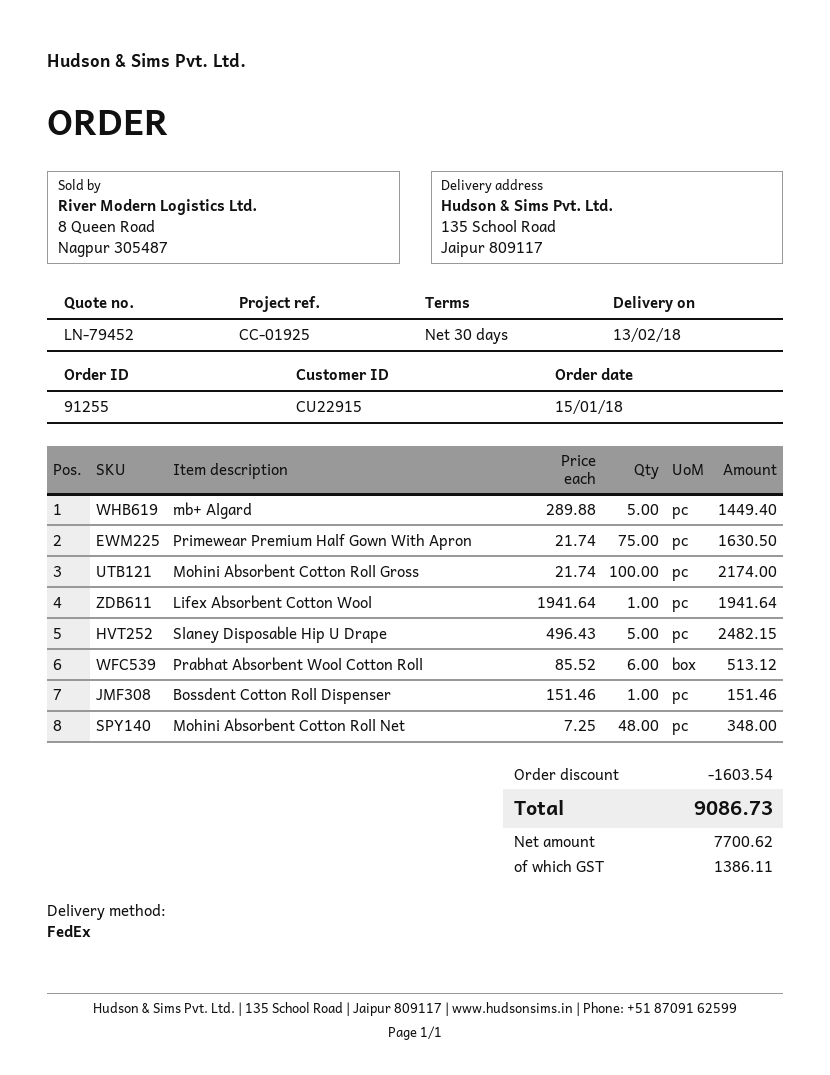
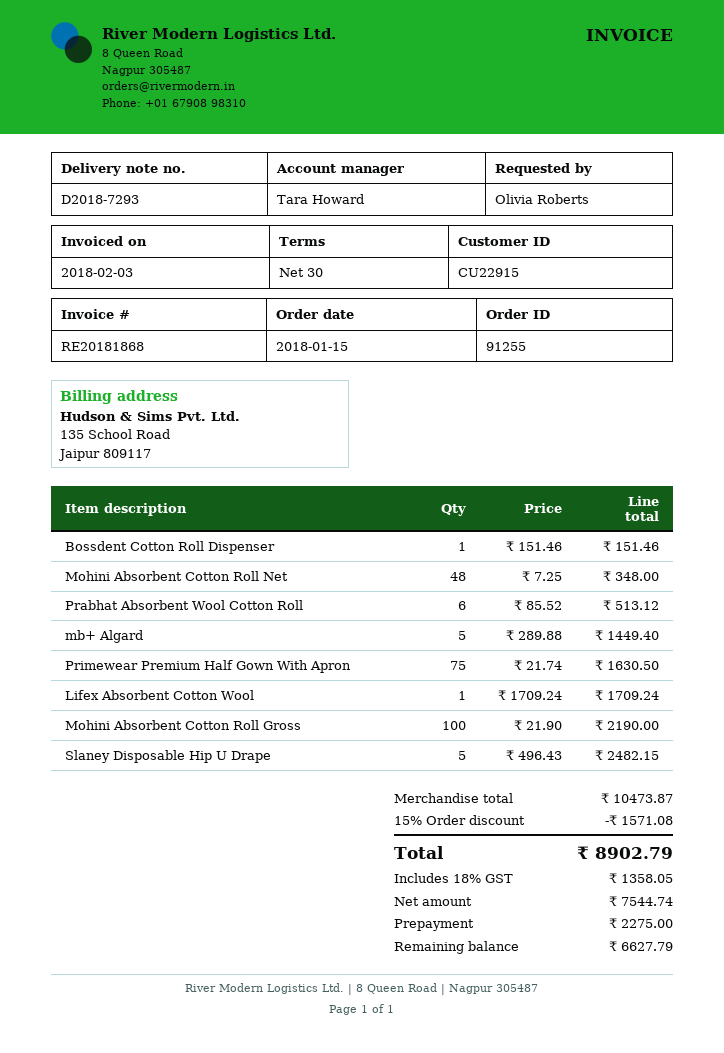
Mohini Absorbent Cotton Roll Gross: 100 x 21.74 = 2174.00 -> 100 x 21.90 = 2190.00
Lifex Absorbent Cotton Wool: 1 x 1941.64 = 1941.64 -> 1 x 1709.24 = 1709.24
discount: 1603.54 -> 1571.08
net: 7700.62 -> 7544.74
tax: 1386.11 -> 1358.05
total: 9086.73 -> 8902.79

